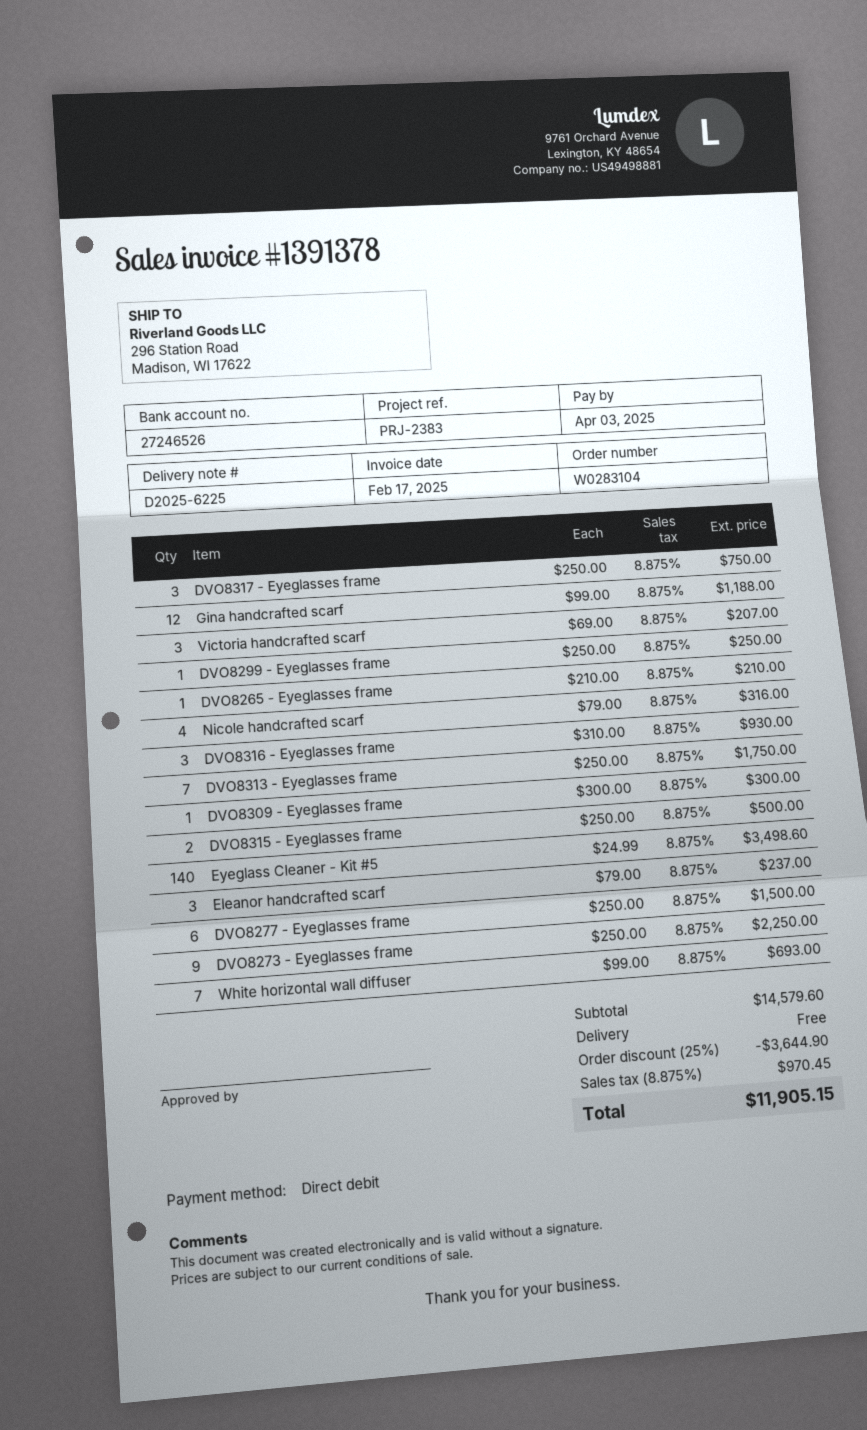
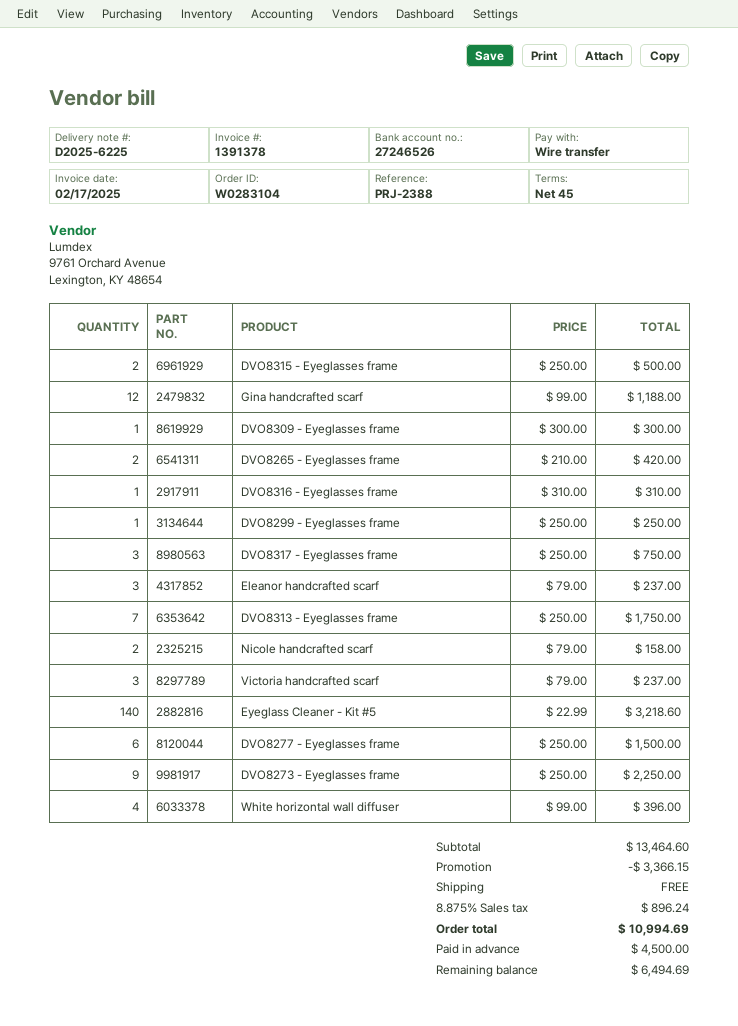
reference: PRJ-2383 -> PRJ-2388
payment method: direct debit -> bank transfer
Victoria handcrafted scarf: 3 x 69.00 = 207.00 -> 3 x 79.00 = 237.00
DVO8265 - Eyeglasses frame: 1 x 210.00 = 210.00 -> 2 x 210.00 = 420.00
Nicole handcrafted scarf: 4 x 79.00 = 316.00 -> 2 x 79.00 = 158.00
DVO8316 - Eyeglasses frame: 3 x 310.00 = 930.00 -> 1 x 310.00 = 310.00
Eyeglass Cleaner - Kit #5: 140 x 24.99 = 3498.60 -> 140 x 22.99 = 3218.60
White horizontal wall diffuser: 7 x 99.00 = 693.00 -> 4 x 99.00 = 396.00
subtotal: 14579.60 -> 13464.60
discount: 3644.90 -> 3366.15
tax: 8.875% = 970.45 -> 8.875% = 896.24
total: 11905.15 -> 10994.69

